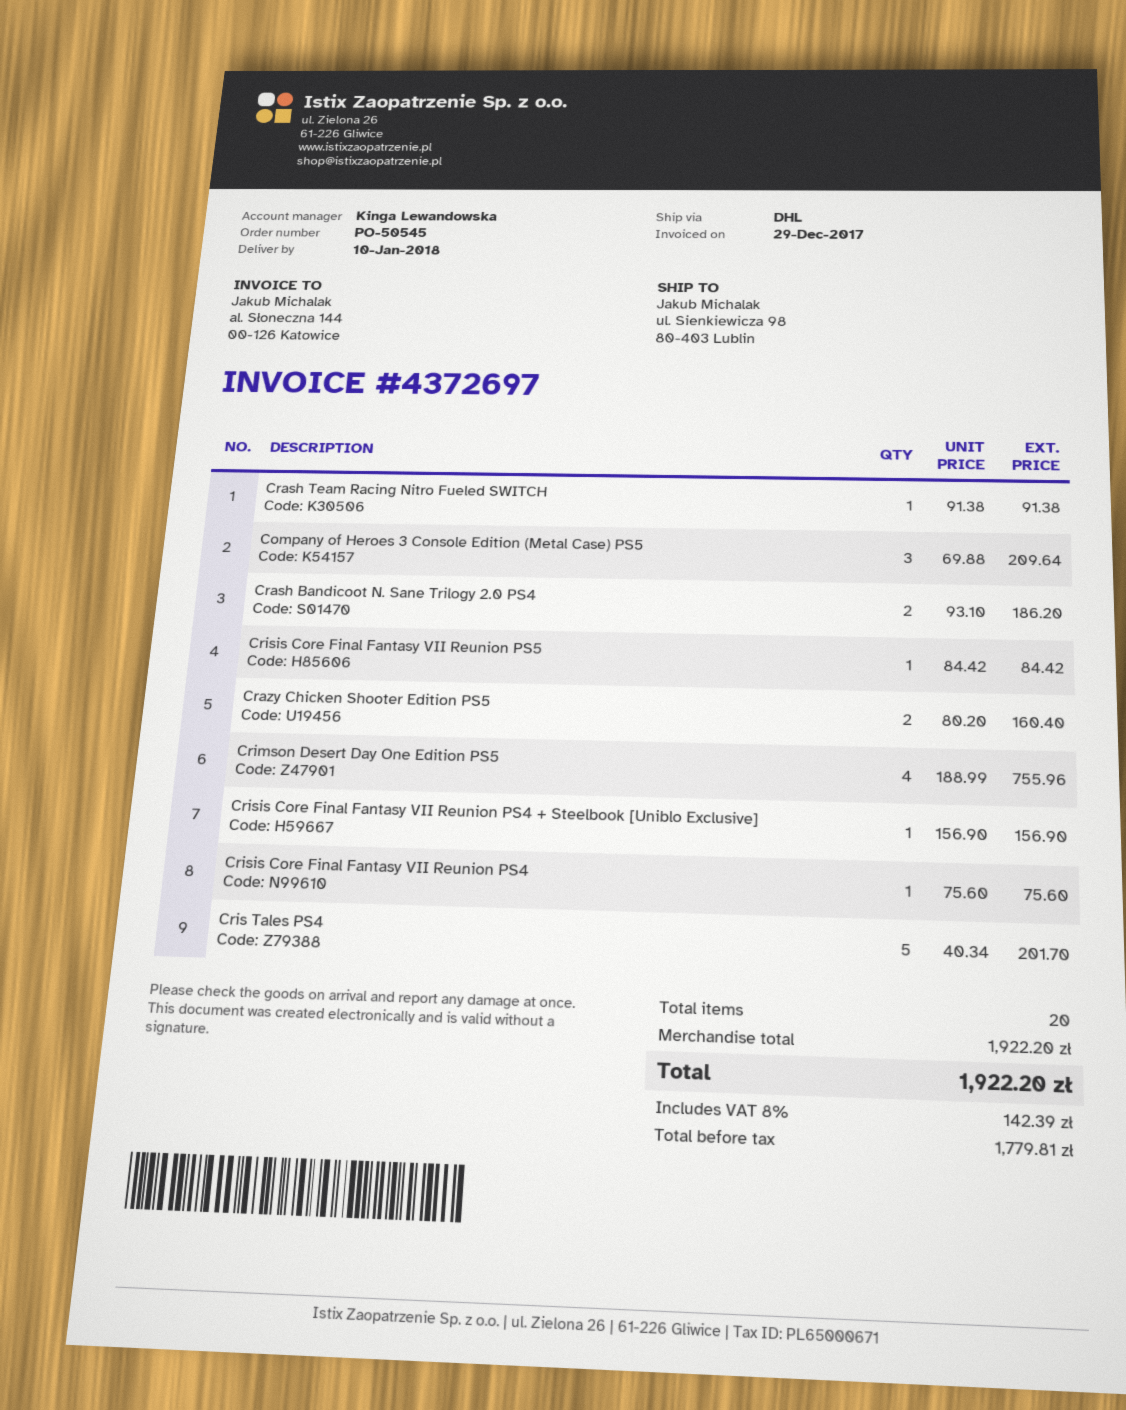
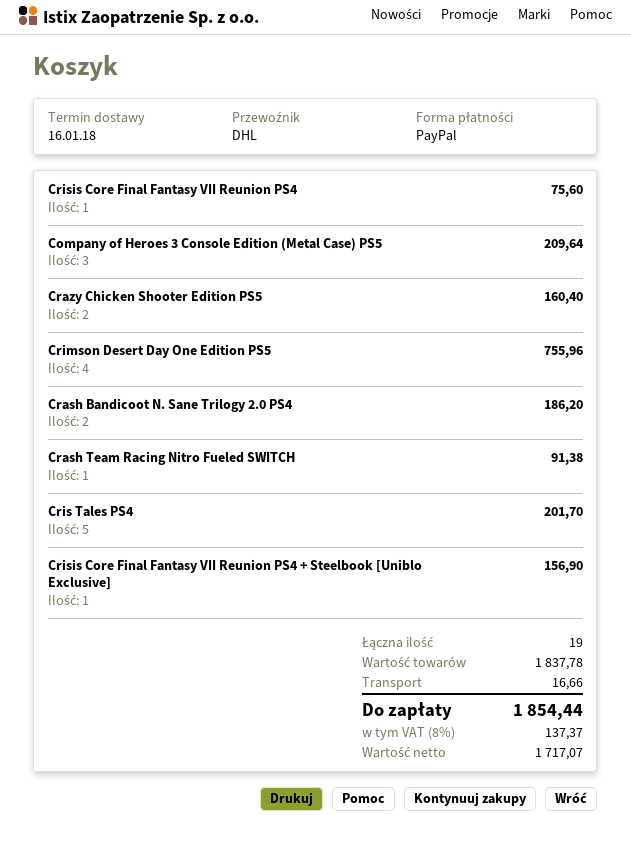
delivery date: 2018-01-10 -> 2018-01-16
Crisis Core Final Fantasy VII Reunion PS5: 1 for 84.42 -> none
total quantity: 20 -> 19
subtotal: 1922.20 -> 1837.78
shipping: none -> 16.66
net: 1779.81 -> 1717.07
tax: 8% = 142.39 -> 8% = 137.37
total: 1922.20 -> 1854.44

